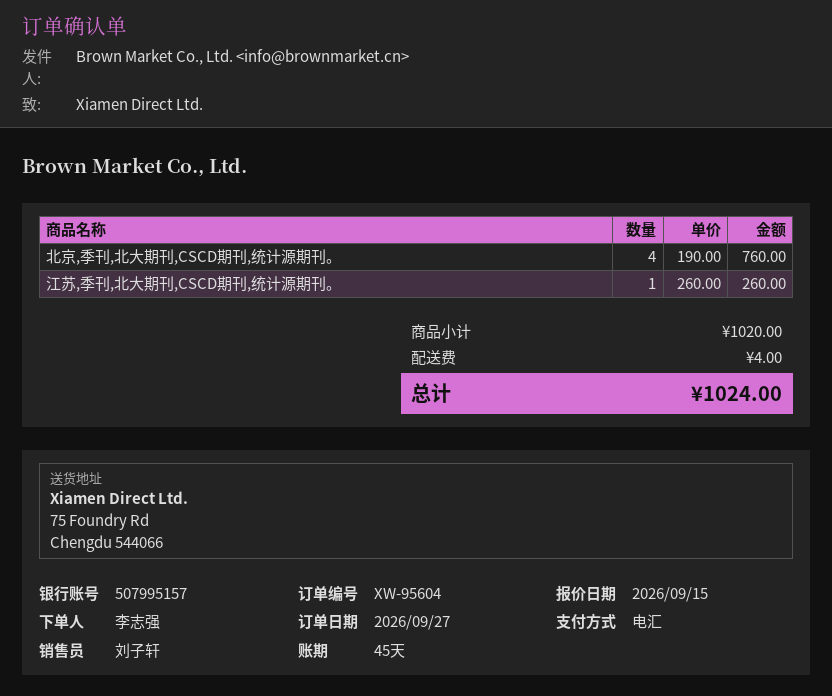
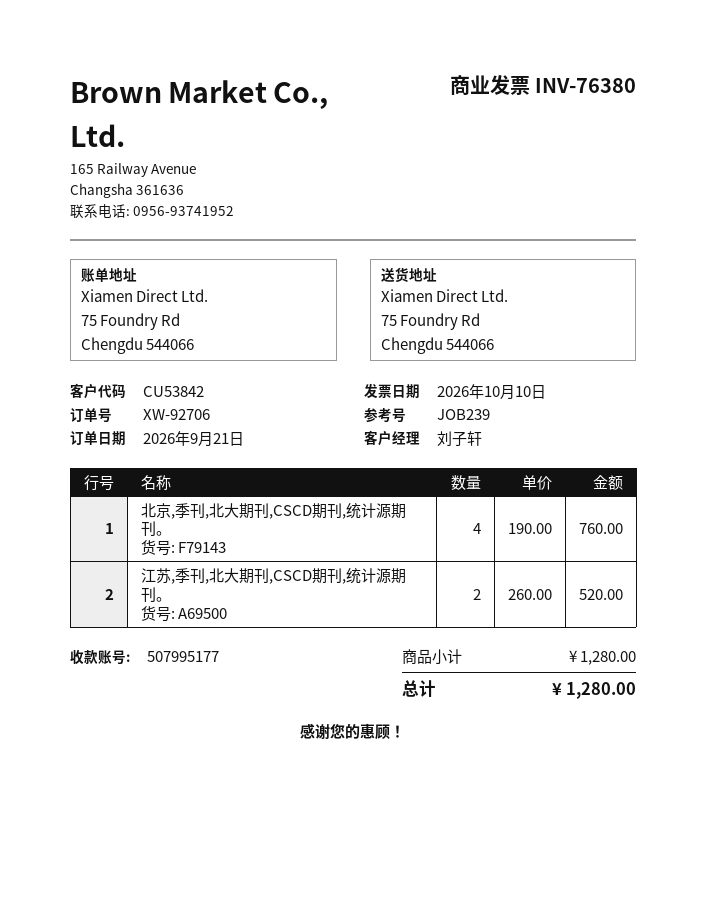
order number: XW-95604 -> XW-92706
order date: 2026-09-27 -> 2026-09-21
bank account: 507995157 -> 507995177
江苏,季刊,北大期刊,CSCD期刊,统计源期刊。: 1 x 260.00 = 260.00 -> 2 x 260.00 = 520.00
subtotal: 1020.00 -> 1280.00
shipping: 4.00 -> none
total: 1024.00 -> 1280.00

